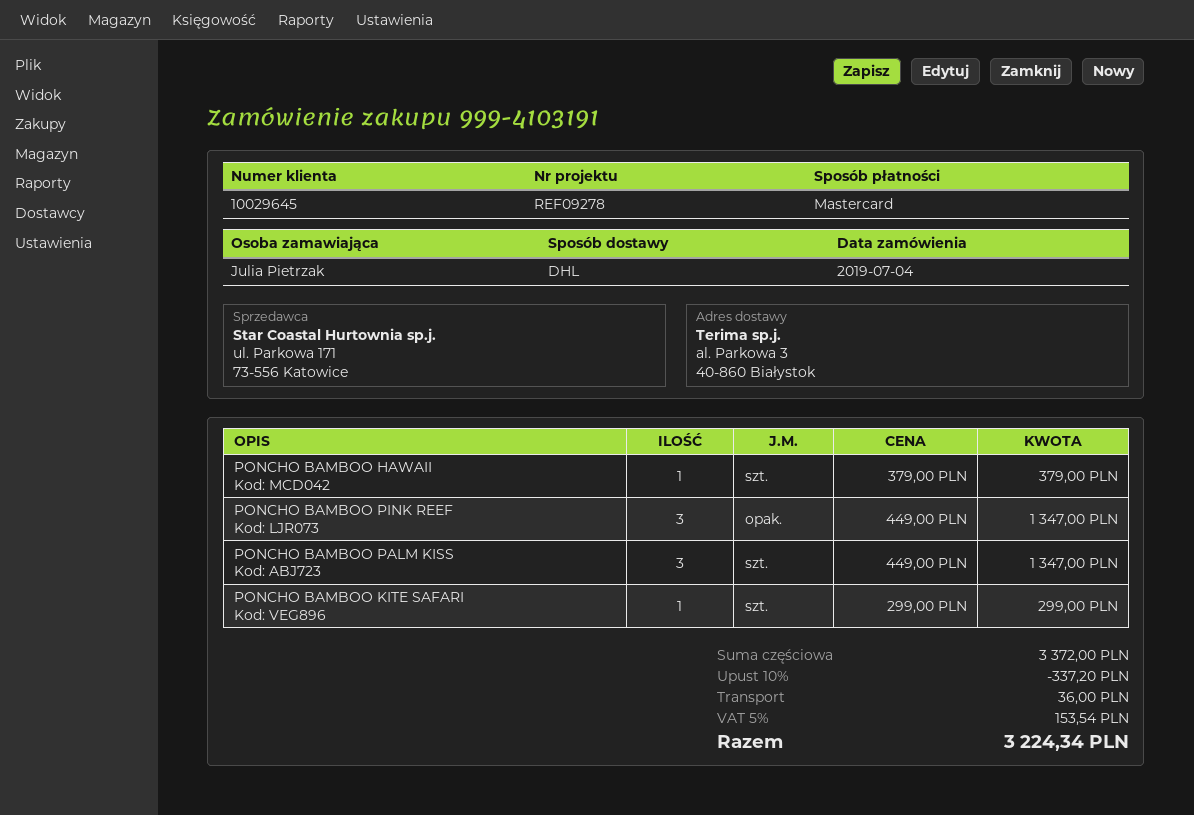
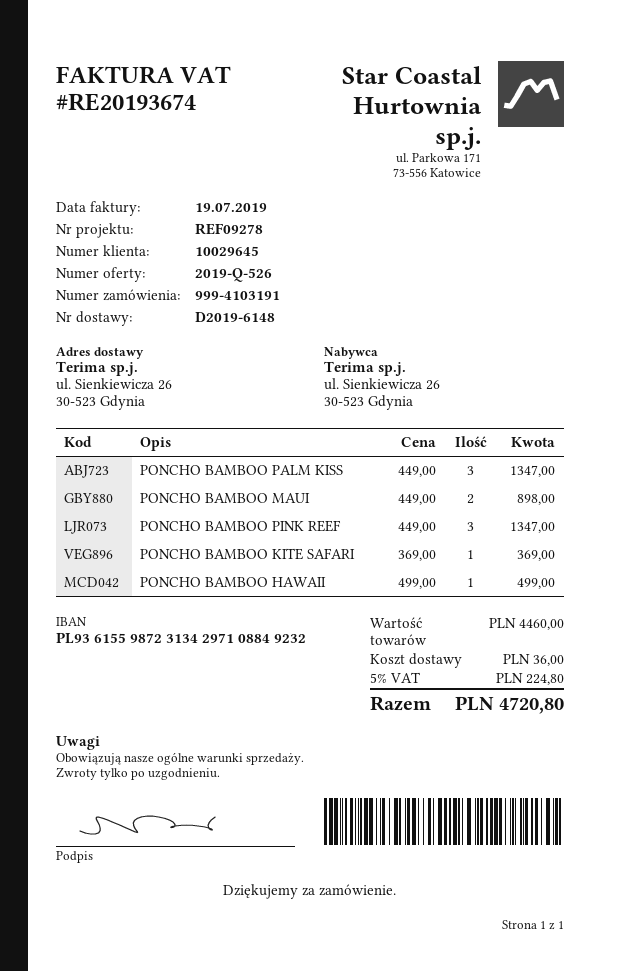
ship to: al. Parkowa 3, 40-860 Białystok -> ul. Sienkiewicza 26, 30-523 Gdynia
PONCHO BAMBOO HAWAII: 1 x 379.00 = 379.00 -> 1 x 499.00 = 499.00
PONCHO BAMBOO KITE SAFARI: 1 x 299.00 = 299.00 -> 1 x 369.00 = 369.00
PONCHO BAMBOO MAUI: none -> 2 x 449.00 = 898.00
subtotal: 3372.00 -> 4460.00
discount: 10% = 337.20 -> none
tax: 5% = 153.54 -> 5% = 224.80
total: 3224.34 -> 4720.80

